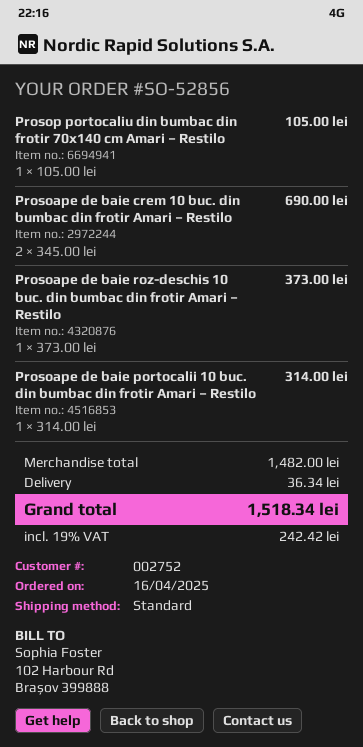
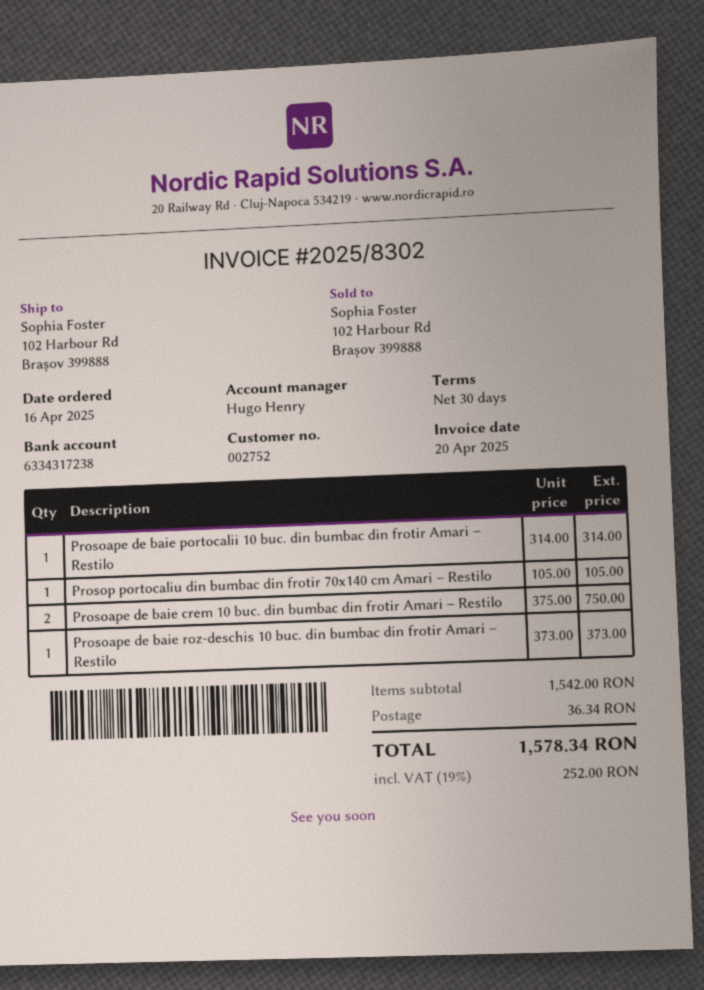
Prosoape de baie crem 10 buc. din bumbac din frotir Amari – Restilo: 2 x 345.00 = 690.00 -> 2 x 375.00 = 750.00
subtotal: 1482.00 -> 1542.00
tax: 19% = 242.42 -> 19% = 252.00
total: 1518.34 -> 1578.34

